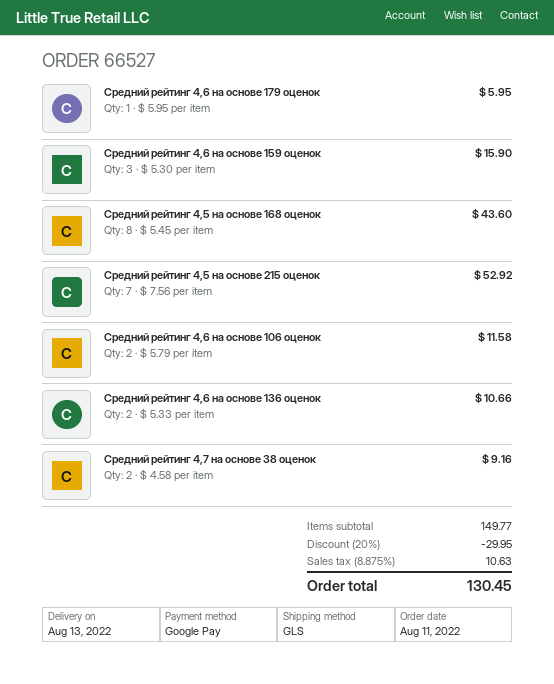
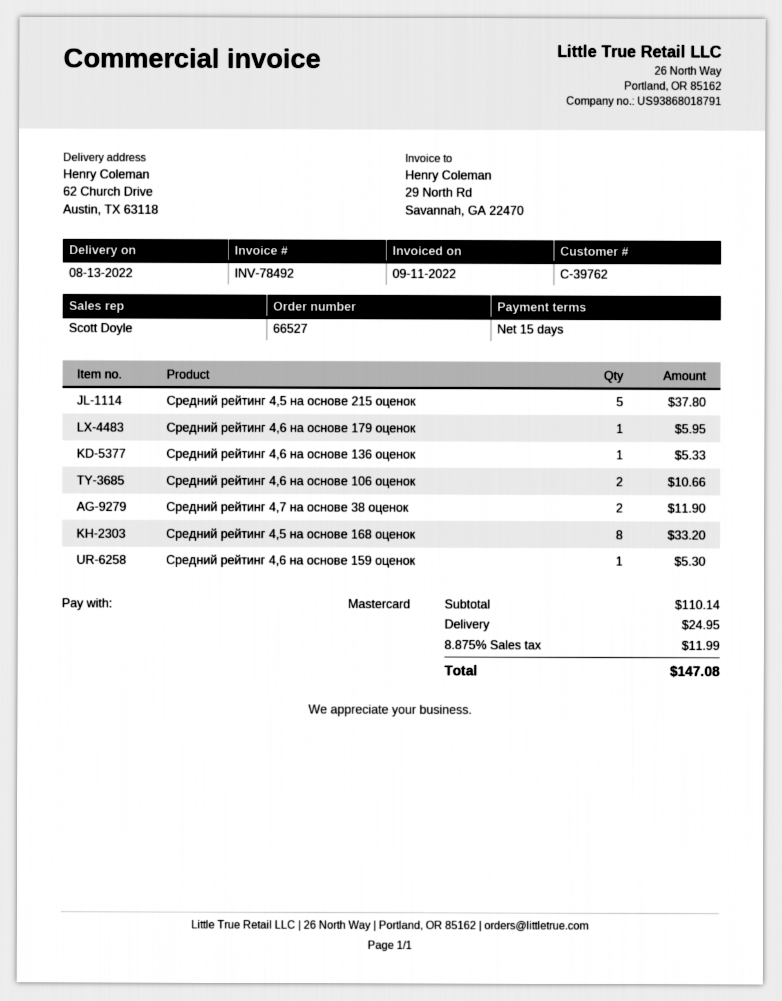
payment method: Google Pay -> Mastercard
Средний рейтинг 4,6 на основе 159 оценок: 3 for 15.90 -> 1 for 5.30
Средний рейтинг 4,5 на основе 168 оценок: 8 for 43.60 -> 8 for 33.20
Средний рейтинг 4,5 на основе 215 оценок: 7 for 52.92 -> 5 for 37.80
Средний рейтинг 4,6 на основе 106 оценок: 2 for 11.58 -> 2 for 10.66
Средний рейтинг 4,6 на основе 136 оценок: 2 for 10.66 -> 1 for 5.33
Средний рейтинг 4,7 на основе 38 оценок: 2 for 9.16 -> 2 for 11.90
subtotal: 149.77 -> 110.14
discount: 20% = 29.95 -> none
shipping: none -> 24.95
tax: 8.875% = 10.63 -> 8.875% = 11.99
total: 130.45 -> 147.08

